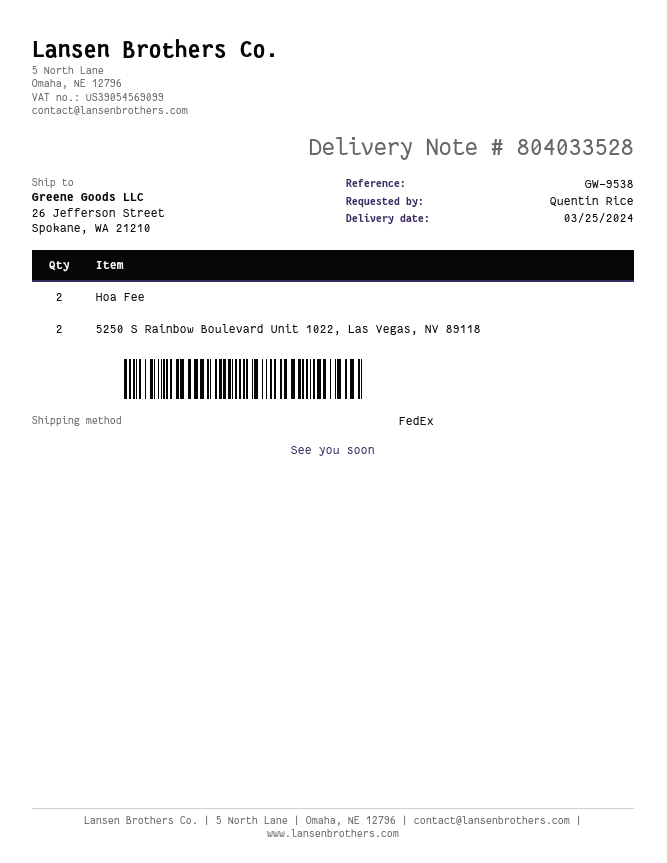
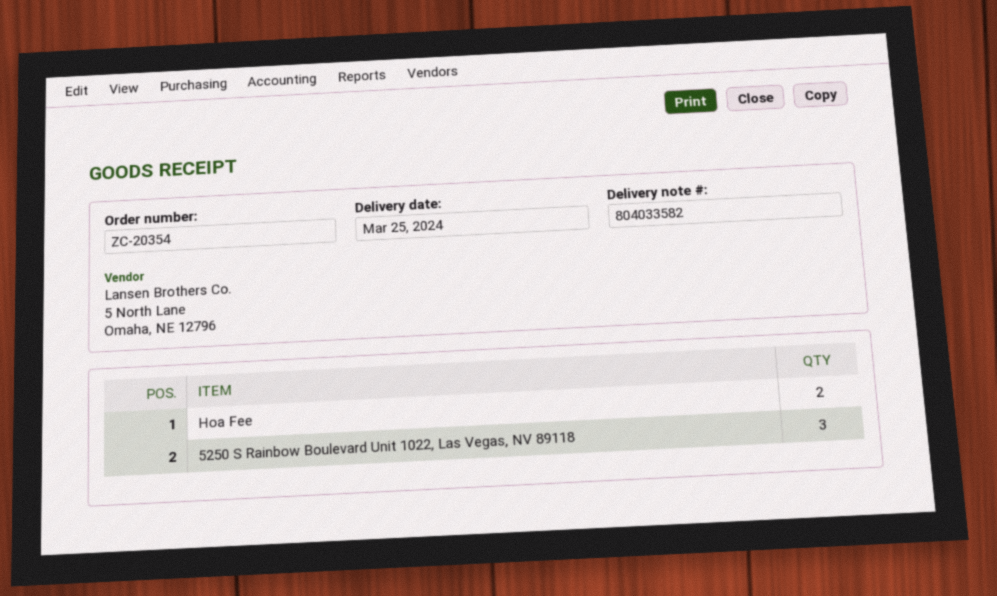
delivery note number: 804033528 -> 804033582
5250 S Rainbow Boulevard Unit 1022, Las Vegas, NV 89118: 2 -> 3

